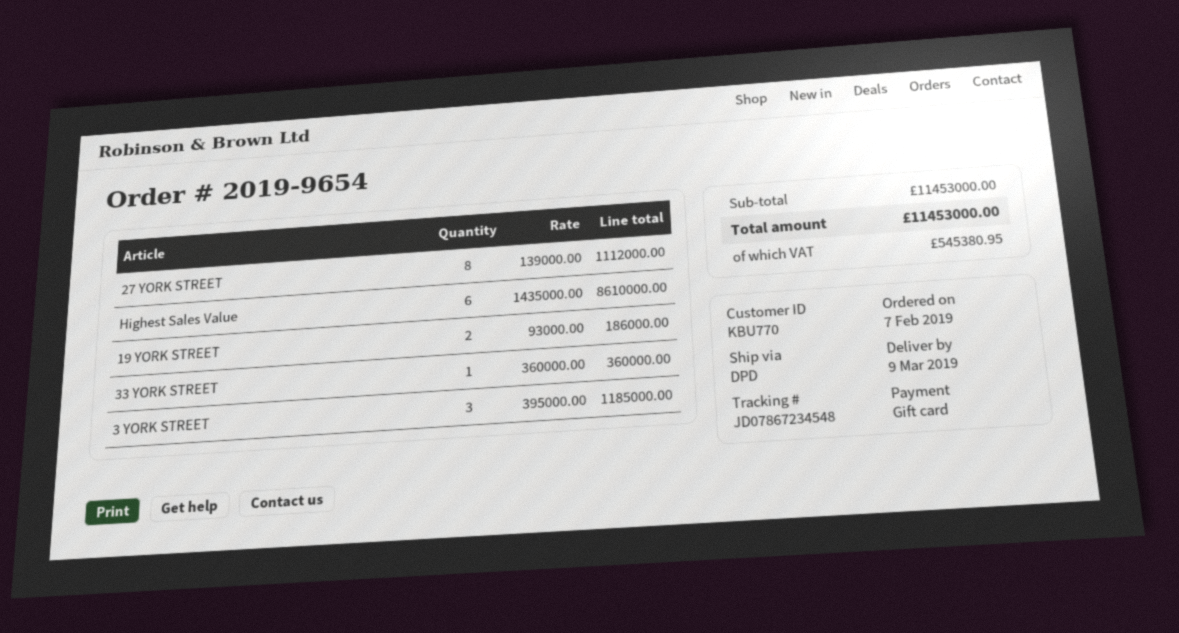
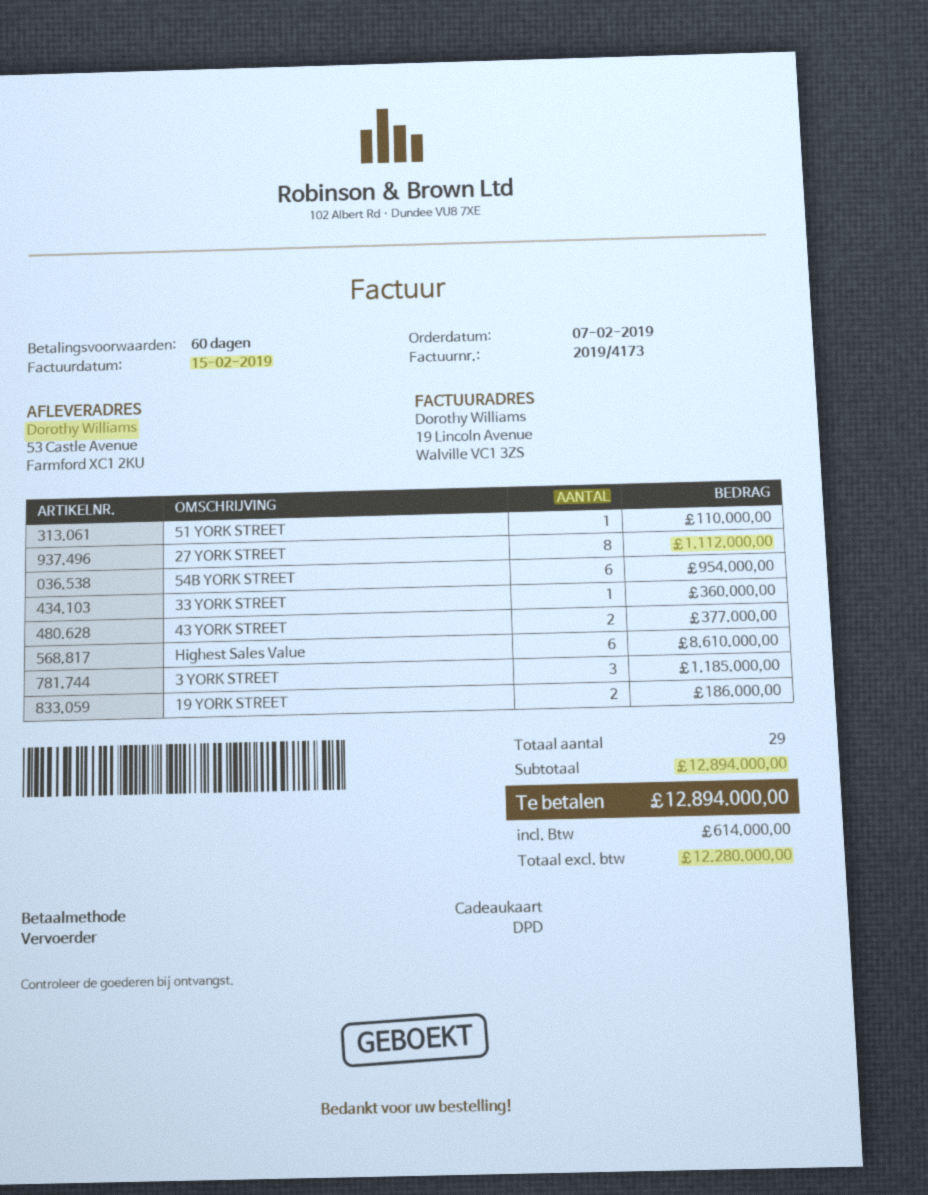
51 YORK STREET: none -> 1 for 110000.00
54B YORK STREET: none -> 6 for 954000.00
43 YORK STREET: none -> 2 for 377000.00
subtotal: 11453000.00 -> 12894000.00
tax: 545380.95 -> 614000.00
total: 11453000.00 -> 12894000.00

